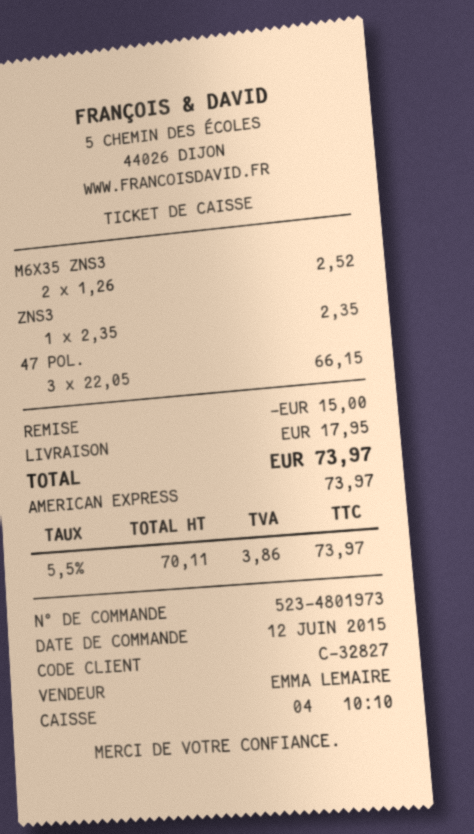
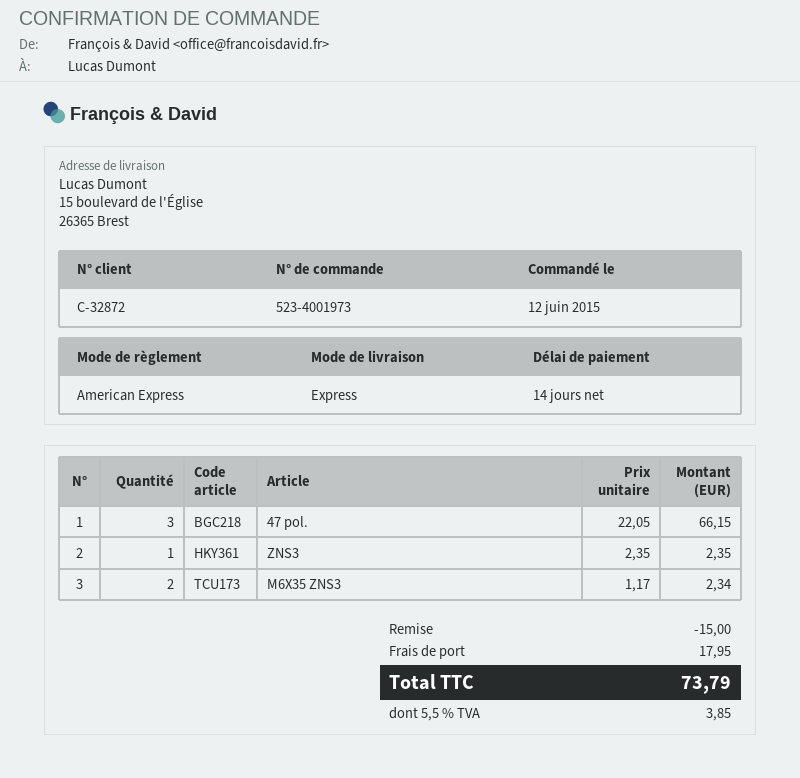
order number: 523-4801973 -> 523-4001973
customer number: C-32827 -> C-32872
M6X35 ZNS3: 2 x 1.26 = 2.52 -> 2 x 1.17 = 2.34
tax: 5.5% = 3.86 -> 5.5% = 3.85
total: 73.97 -> 73.79

